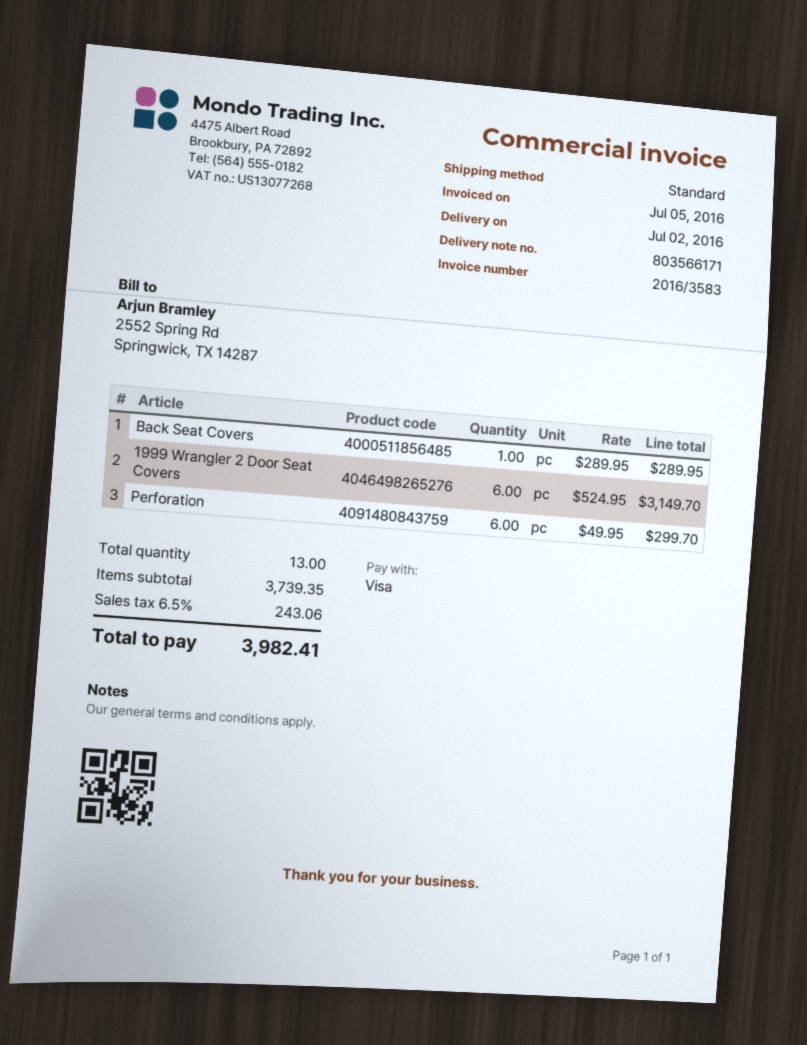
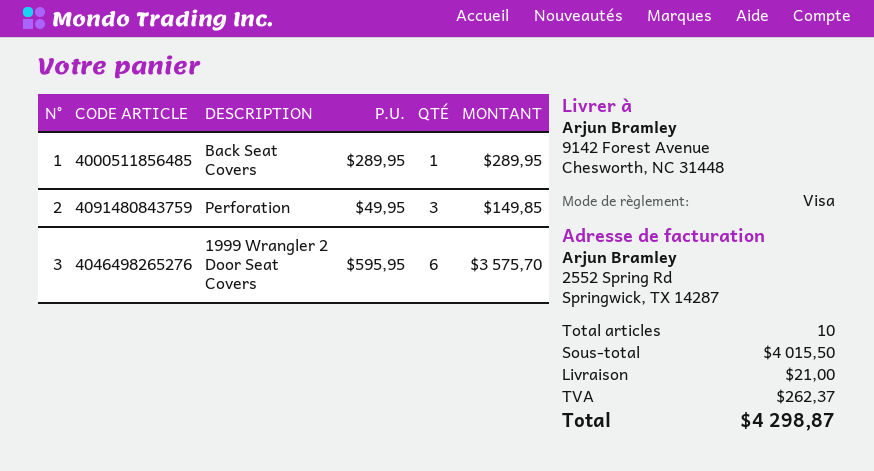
1999 Wrangler 2 Door Seat Covers: 6 x 524.95 = 3149.70 -> 6 x 595.95 = 3575.70
Perforation: 6 x 49.95 = 299.70 -> 3 x 49.95 = 149.85
total quantity: 13 -> 10
subtotal: 3739.35 -> 4015.50
shipping: none -> 21.00
tax: 243.06 -> 262.37
total: 3982.41 -> 4298.87

